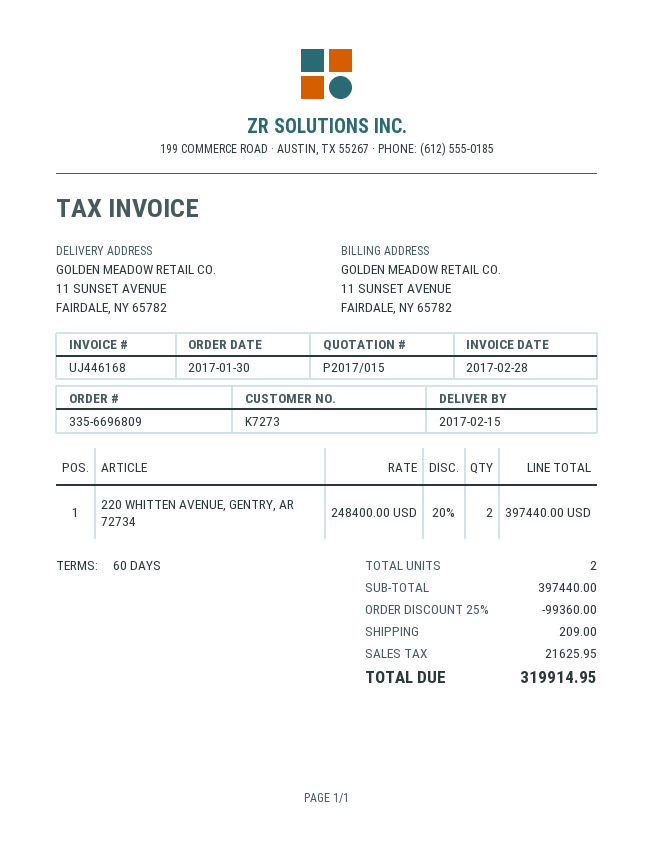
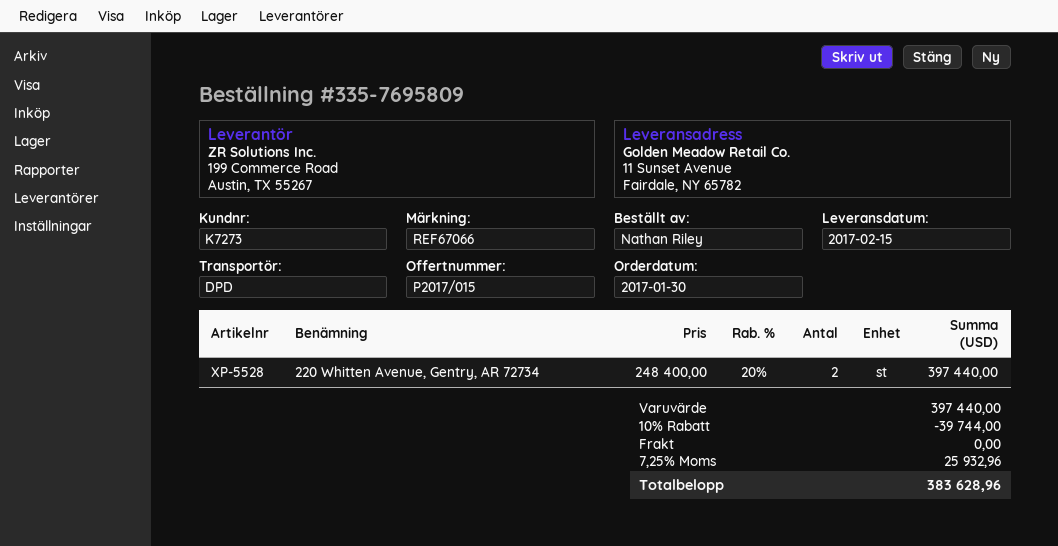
order number: 335-6696809 -> 335-7695809
discount: 25% = 99360.00 -> 10% = 39744.00
shipping: 209.00 -> 0.00
tax: 21625.95 -> 25932.96
total: 319914.95 -> 383628.96

